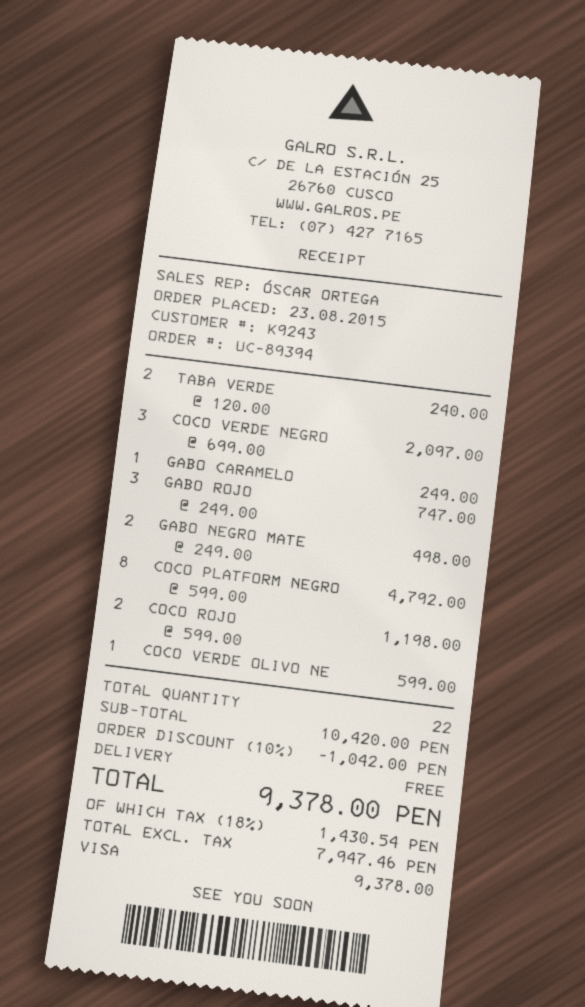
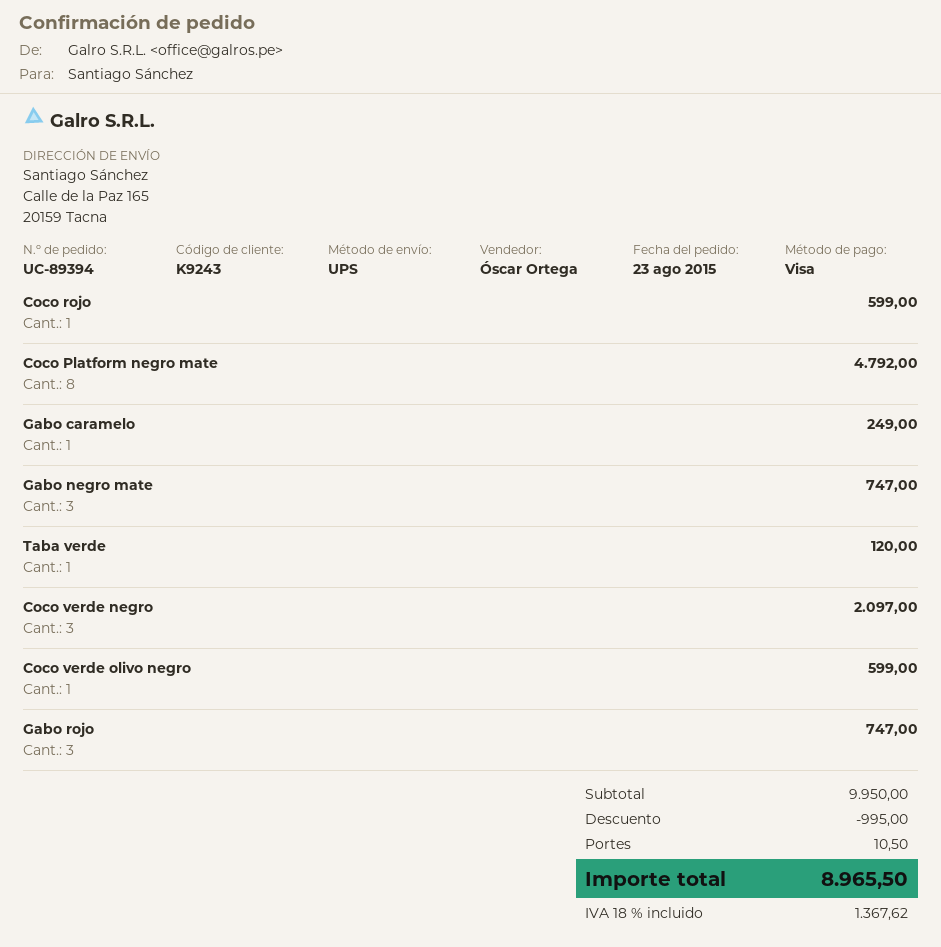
TABA VERDE: 2 for 240.00 -> 1 for 120.00
GABO NEGRO MATE: 2 for 498.00 -> 3 for 747.00
COCO ROJO: 2 for 1198.00 -> 1 for 599.00
subtotal: 10420.00 -> 9950.00
discount: 1042.00 -> 995.00
shipping: 0.00 -> 10.50
tax: 18% = 1430.54 -> 18% = 1367.62
total: 9378.00 -> 8965.50

